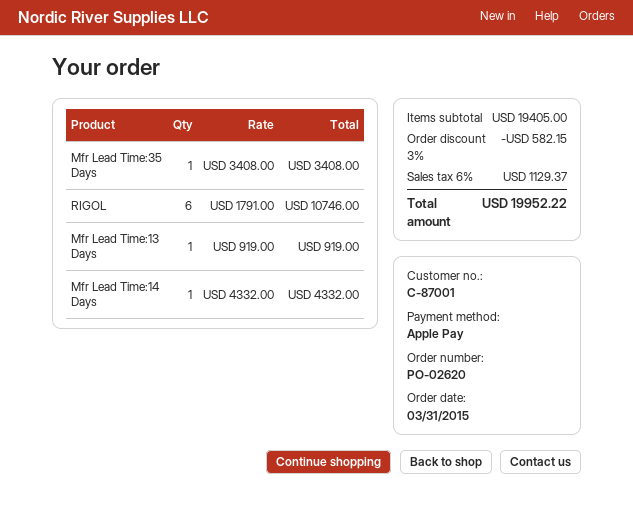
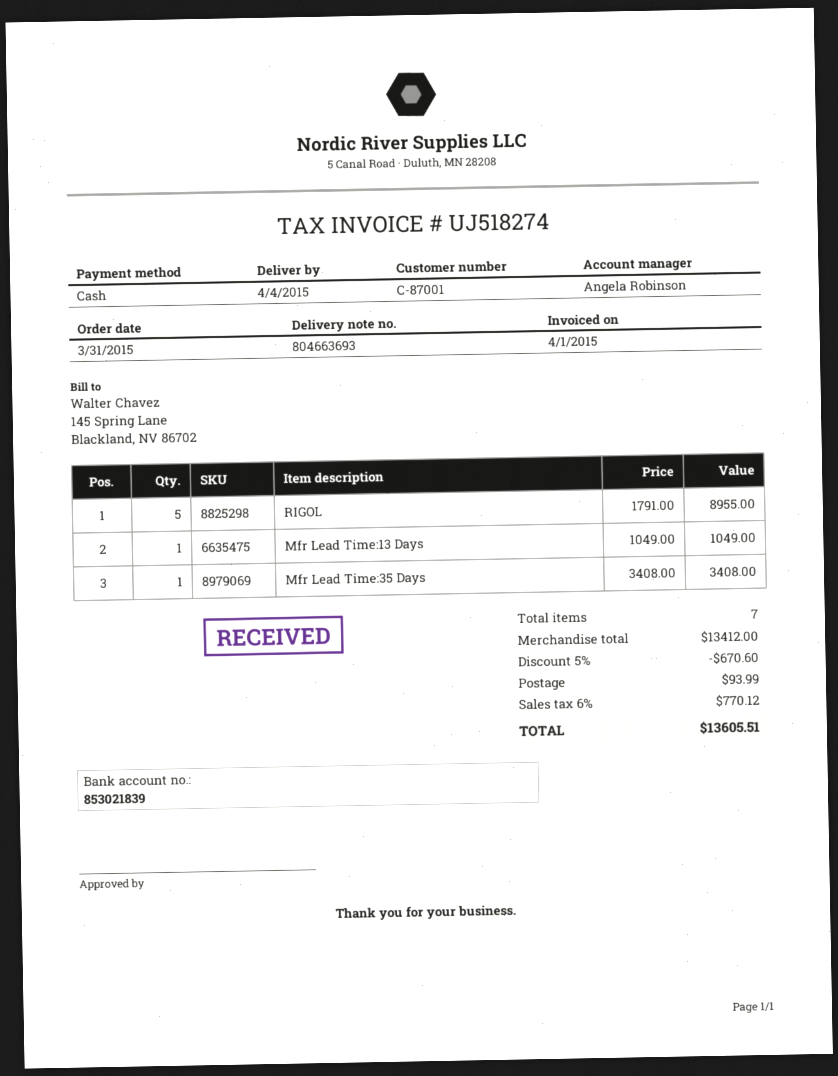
payment method: Apple Pay -> cash
RIGOL: 6 x 1791.00 = 10746.00 -> 5 x 1791.00 = 8955.00
Mfr Lead Time:13 Days: 1 x 919.00 = 919.00 -> 1 x 1049.00 = 1049.00
Mfr Lead Time:14 Days: 1 x 4332.00 = 4332.00 -> none
subtotal: 19405.00 -> 13412.00
discount: 3% = 582.15 -> 5% = 670.60
shipping: none -> 93.99
tax: 6% = 1129.37 -> 6% = 770.12
total: 19952.22 -> 13605.51

